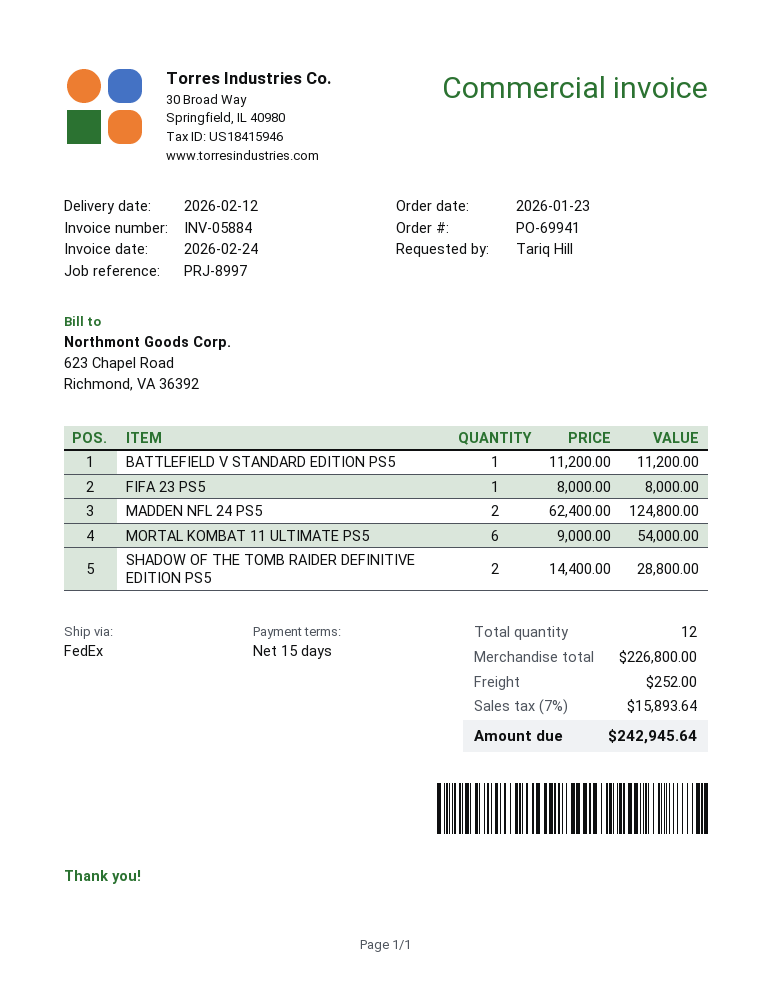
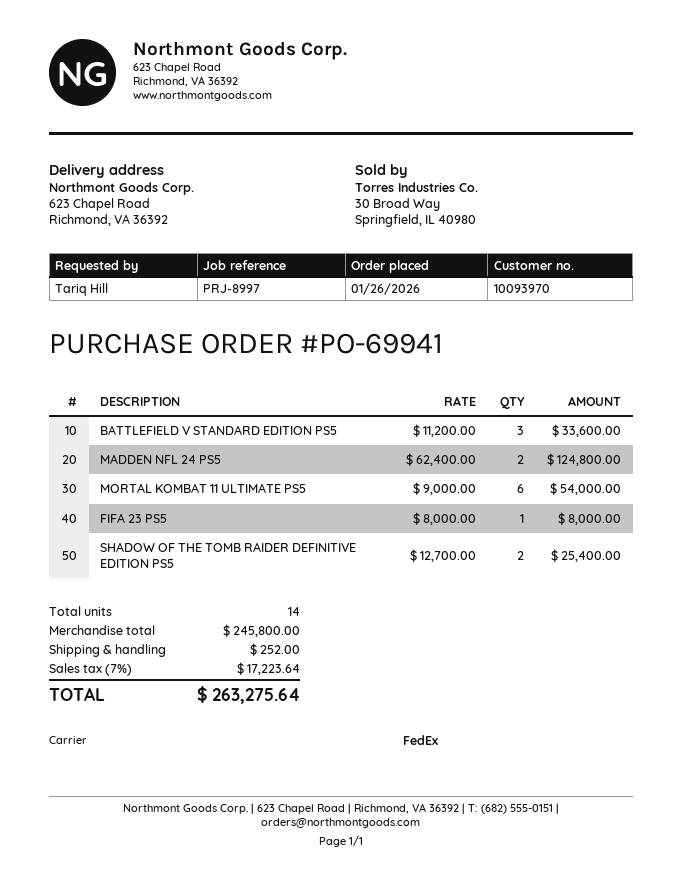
order date: 2026-01-23 -> 2026-01-26
BATTLEFIELD V STANDARD EDITION PS5: 1 x 11200.00 = 11200.00 -> 3 x 11200.00 = 33600.00
SHADOW OF THE TOMB RAIDER DEFINITIVE EDITION PS5: 2 x 14400.00 = 28800.00 -> 2 x 12700.00 = 25400.00
total quantity: 12 -> 14
subtotal: 226800.00 -> 245800.00
tax: 7% = 15893.64 -> 7% = 17223.64
total: 242945.64 -> 263275.64

